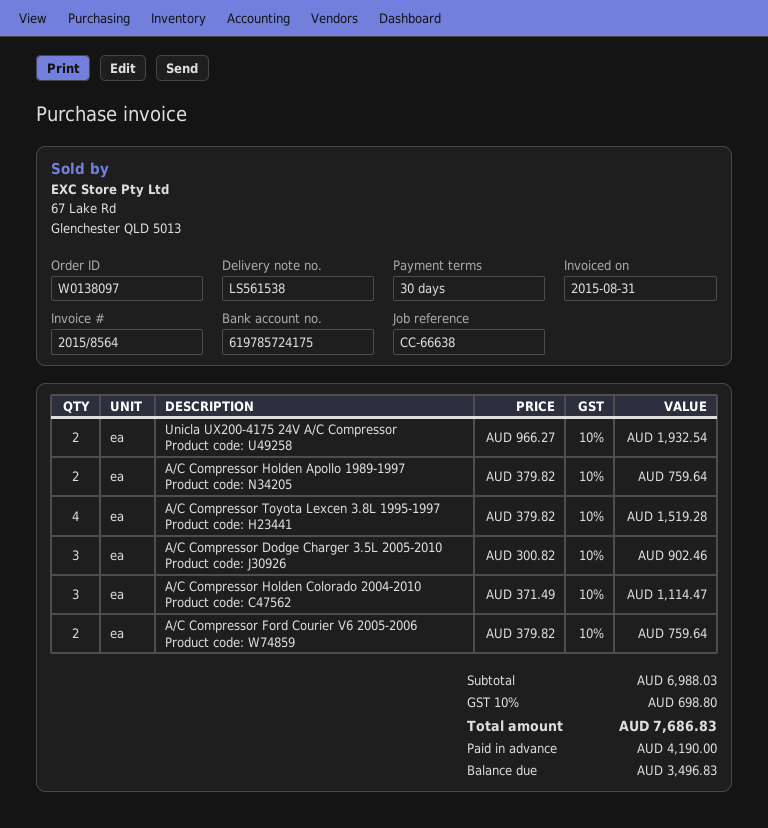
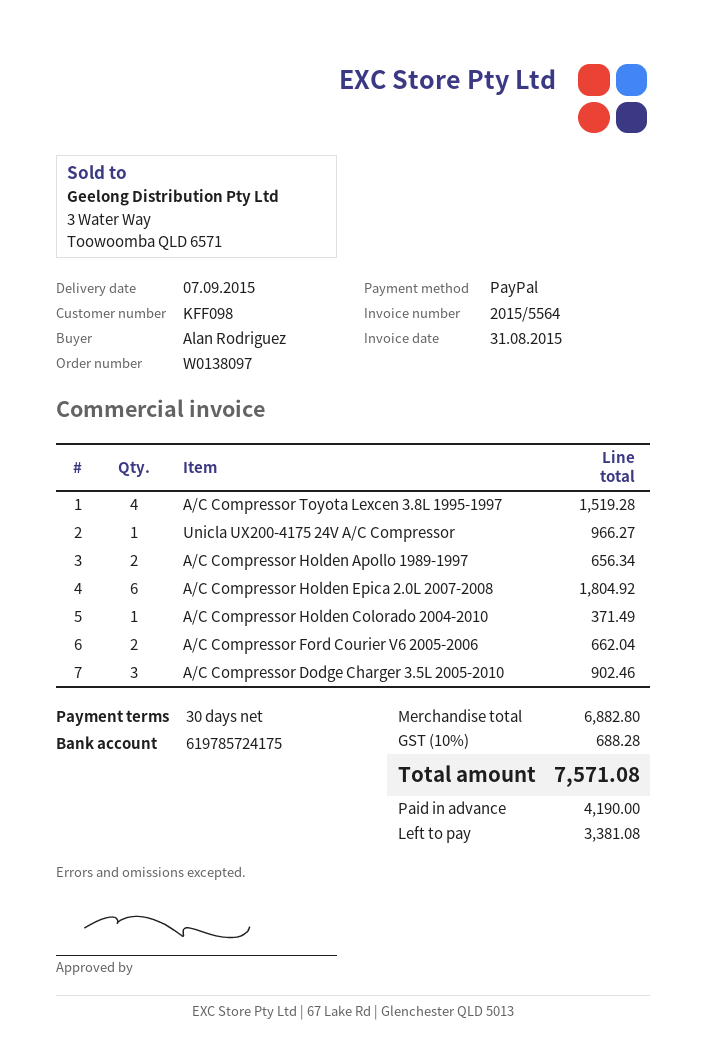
invoice number: 2015/8564 -> 2015/5564
Unicla UX200-4175 24V A/C Compressor: 2 for 1932.54 -> 1 for 966.27
A/C Compressor Holden Apollo 1989-1997: 2 for 759.64 -> 2 for 656.34
A/C Compressor Holden Colorado 2004-2010: 3 for 1114.47 -> 1 for 371.49
A/C Compressor Ford Courier V6 2005-2006: 2 for 759.64 -> 2 for 662.04
A/C Compressor Holden Epica 2.0L 2007-2008: none -> 6 for 1804.92
subtotal: 6988.03 -> 6882.80
tax: 10% = 698.80 -> 10% = 688.28
total: 7686.83 -> 7571.08
balance: 3496.83 -> 3381.08

